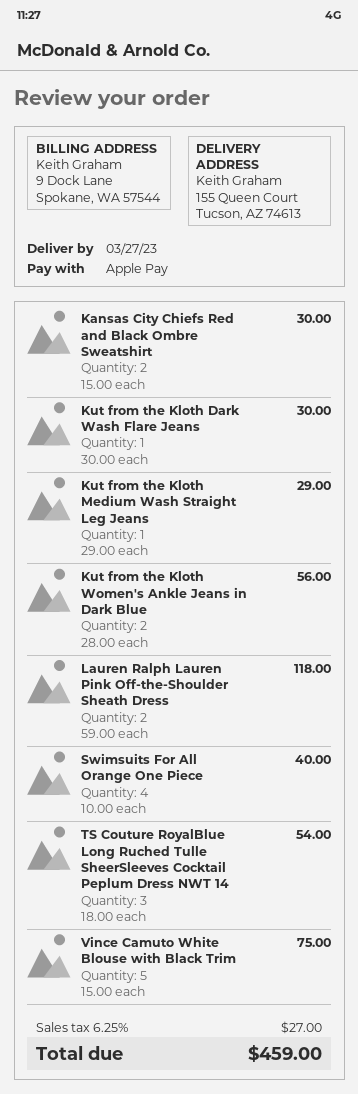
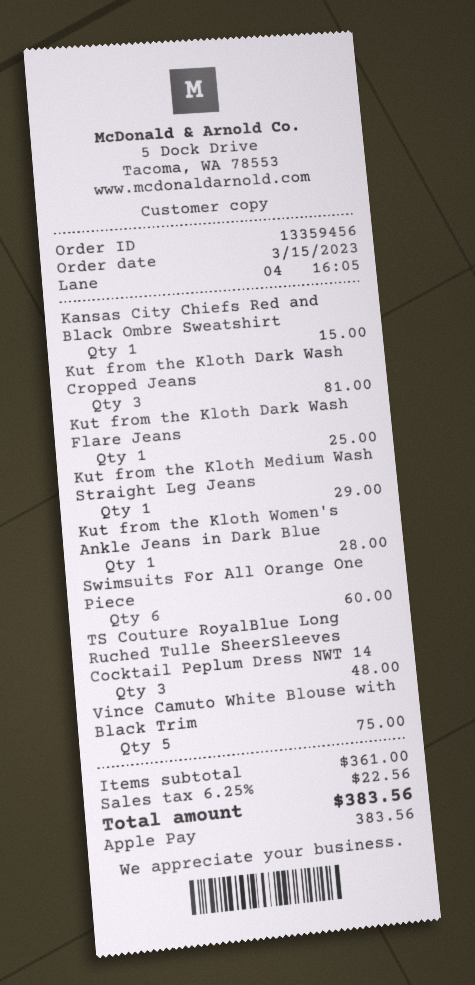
Kansas City Chiefs Red and Black Ombre Sweatshirt: 2 for 30.00 -> 1 for 15.00
Kut from the Kloth Dark Wash Flare Jeans: 1 for 30.00 -> 1 for 25.00
Kut from the Kloth Women's Ankle Jeans in Dark Blue: 2 for 56.00 -> 1 for 28.00
Lauren Ralph Lauren Pink Off-the-Shoulder Sheath Dress: 2 for 118.00 -> none
Swimsuits For All Orange One Piece: 4 for 40.00 -> 6 for 60.00
TS Couture RoyalBlue Long Ruched Tulle SheerSleeves Cocktail Peplum Dress NWT 14: 3 for 54.00 -> 3 for 48.00
Kut from the Kloth Dark Wash Cropped Jeans: none -> 3 for 81.00
tax: 6.25% = 27.00 -> 6.25% = 22.56
total: 459.00 -> 383.56

